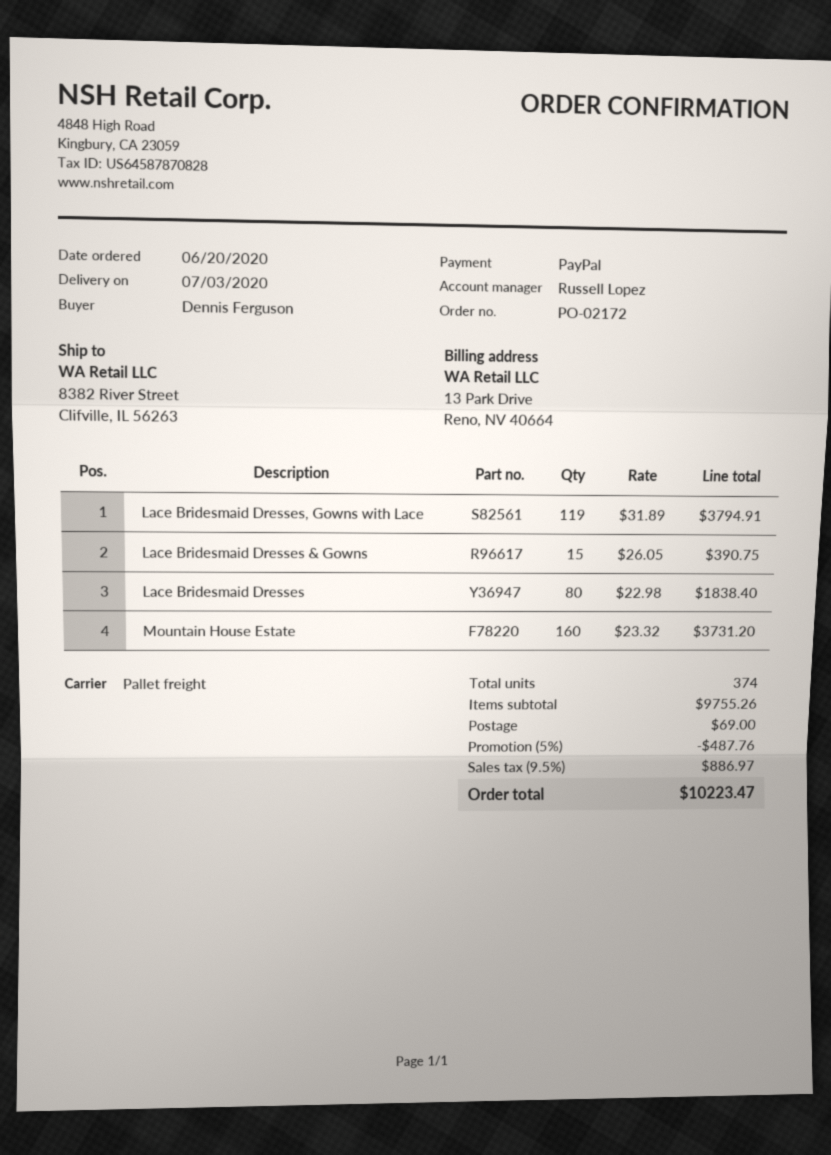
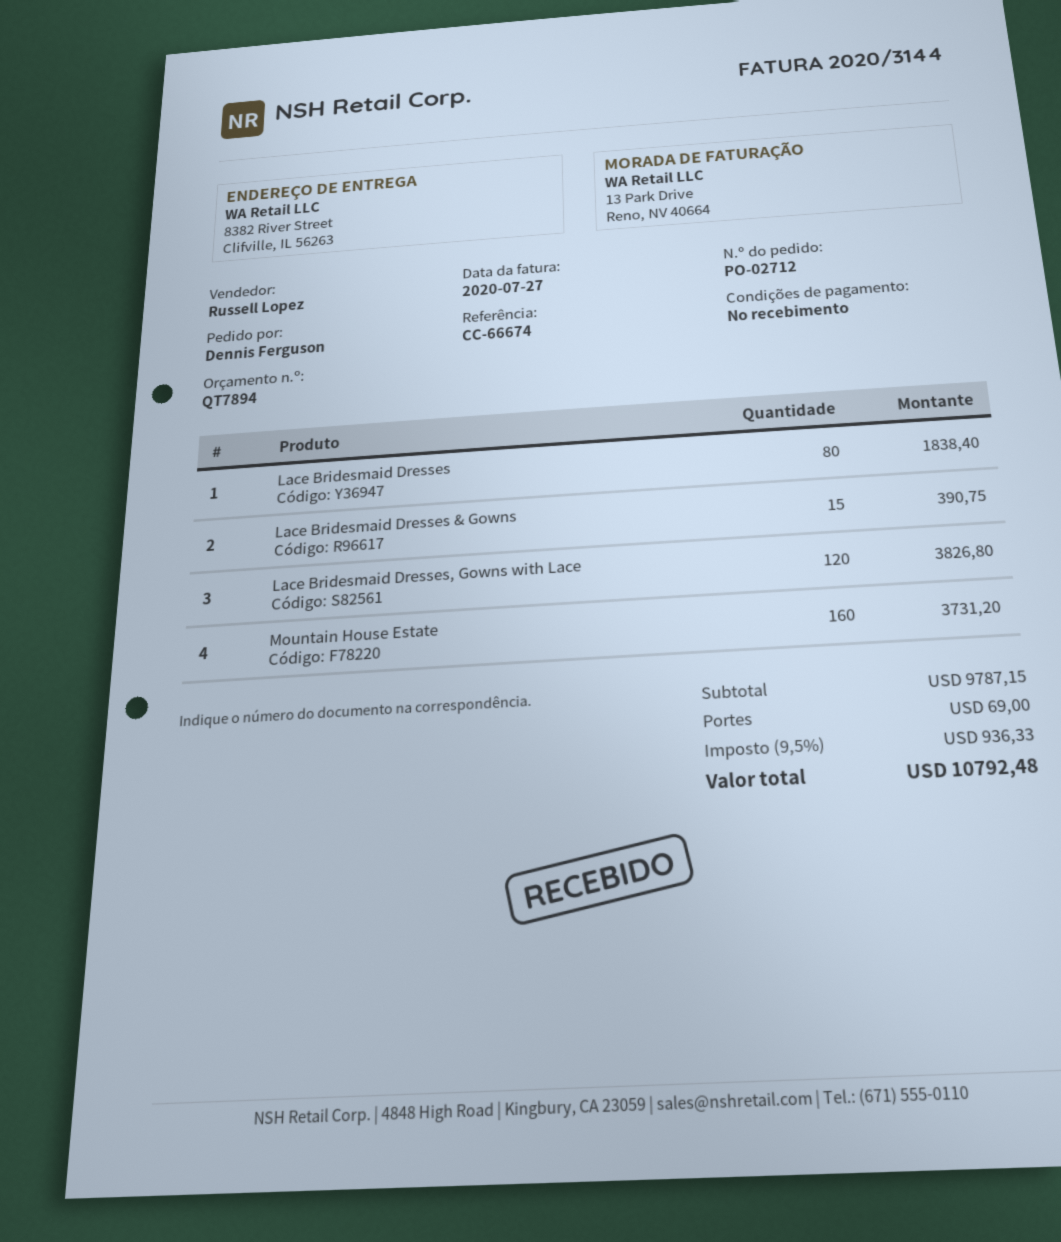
order number: PO-02172 -> PO-02712
Lace Bridesmaid Dresses, Gowns with Lace: 119 for 3794.91 -> 120 for 3826.80
subtotal: 9755.26 -> 9787.15
discount: 5% = 487.76 -> none
tax: 9.5% = 886.97 -> 9.5% = 936.33
total: 10223.47 -> 10792.48

